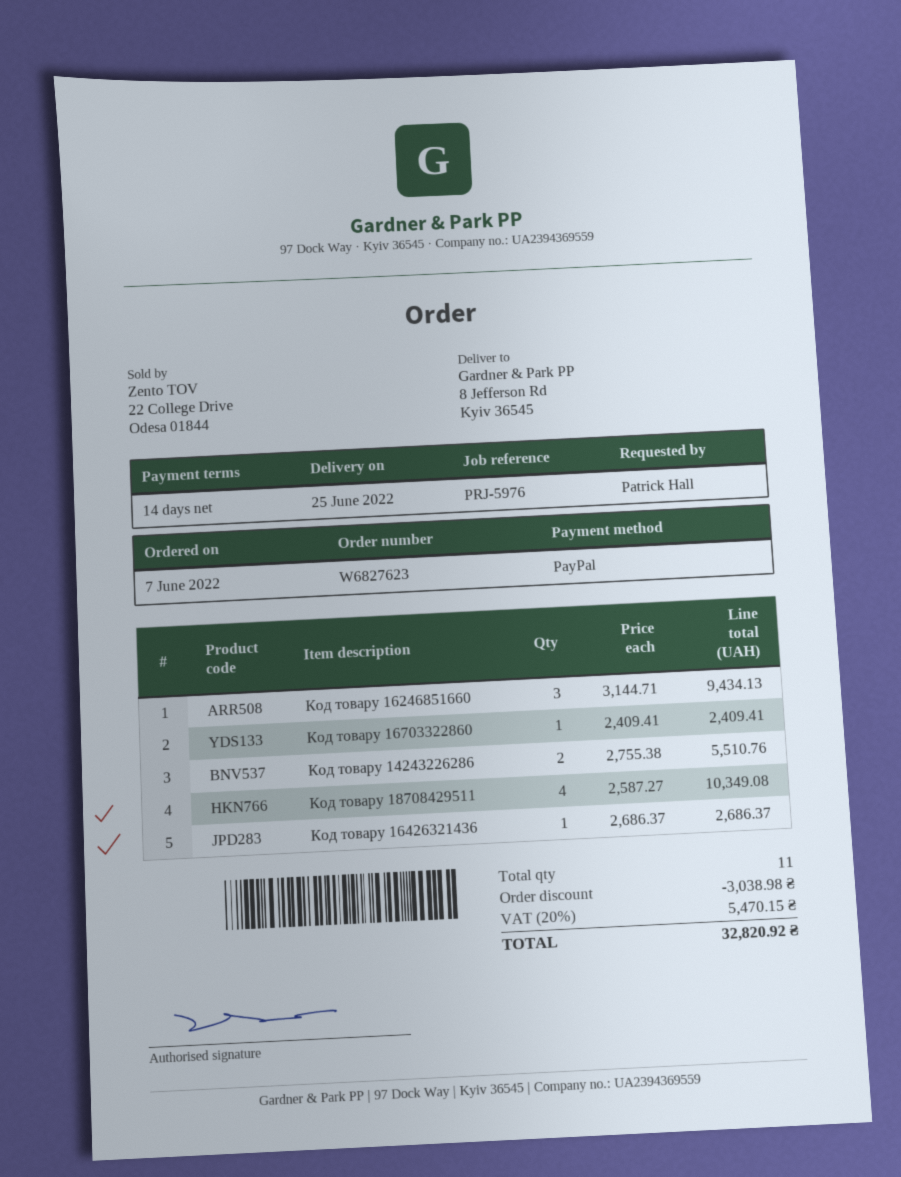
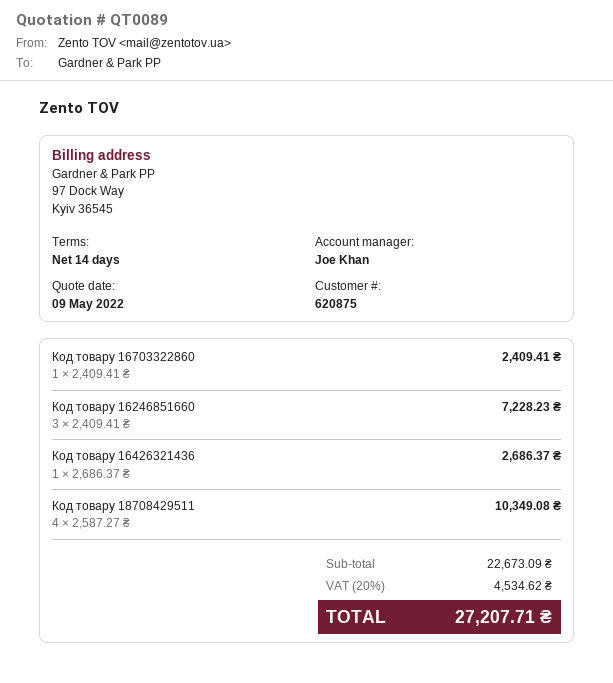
Код товару 16246851660: 3 x 3144.71 = 9434.13 -> 3 x 2409.41 = 7228.23
Код товару 14243226286: 2 x 2755.38 = 5510.76 -> none
discount: 3038.98 -> none
tax: 20% = 5470.15 -> 20% = 4534.62
total: 32820.92 -> 27207.71

